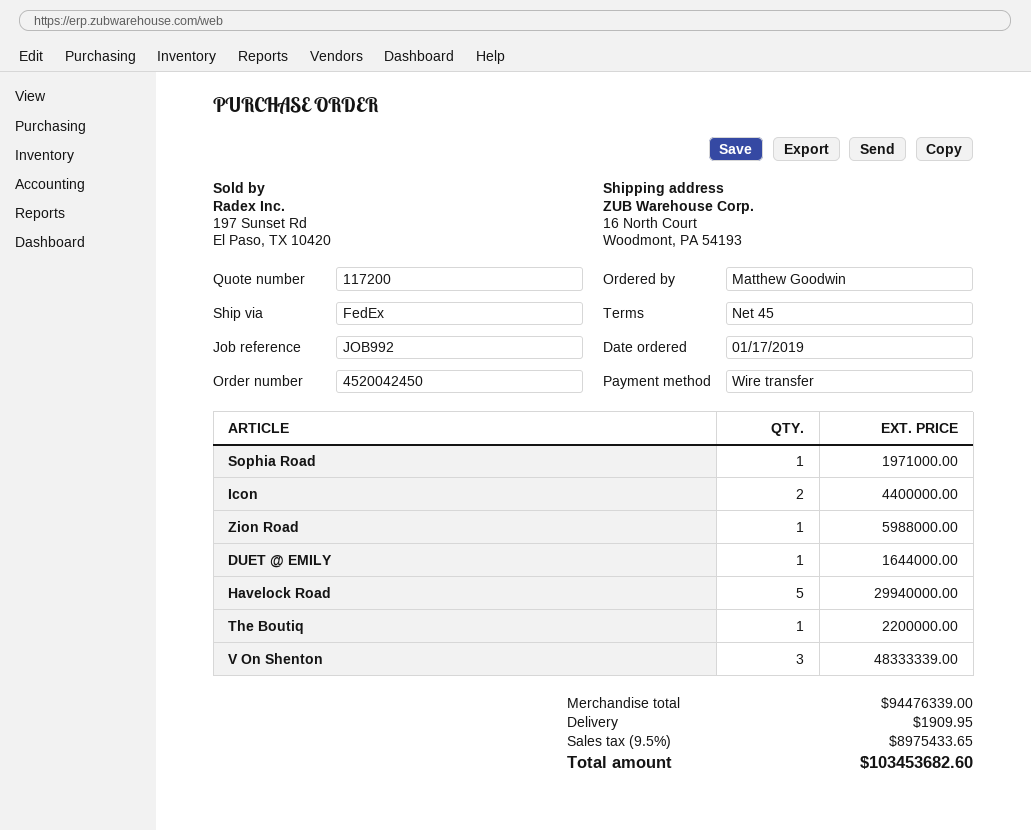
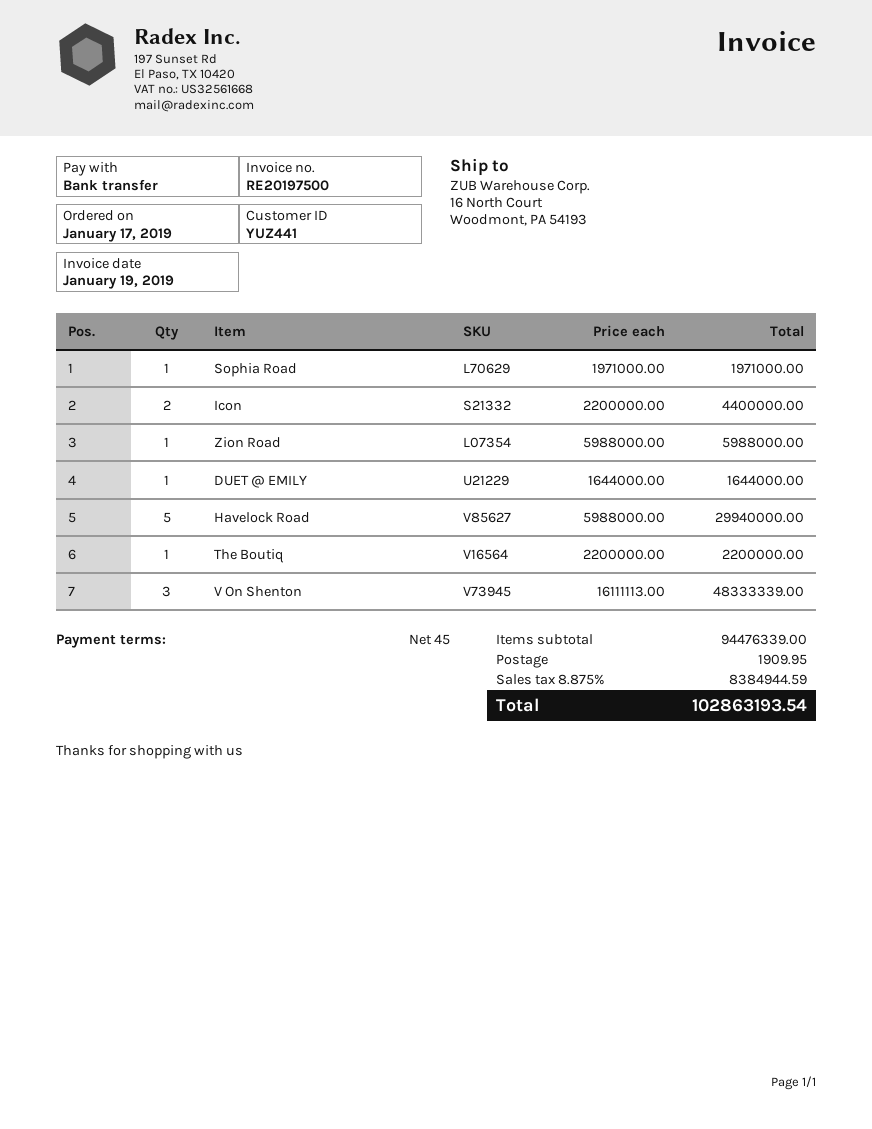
tax: 9.5% = 8975433.65 -> 8.875% = 8384944.59
total: 103453682.60 -> 102863193.54

